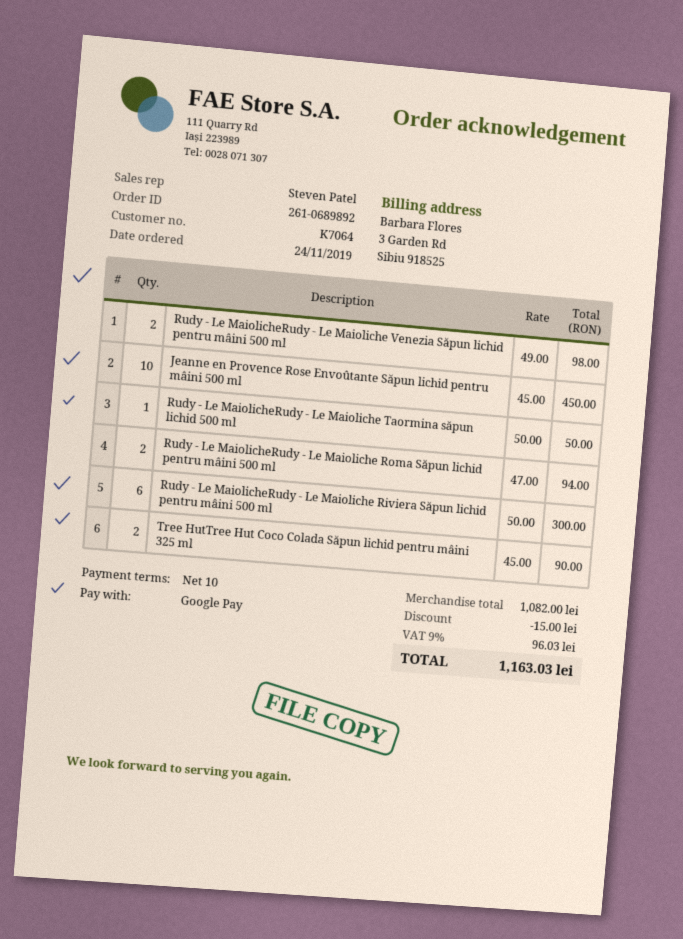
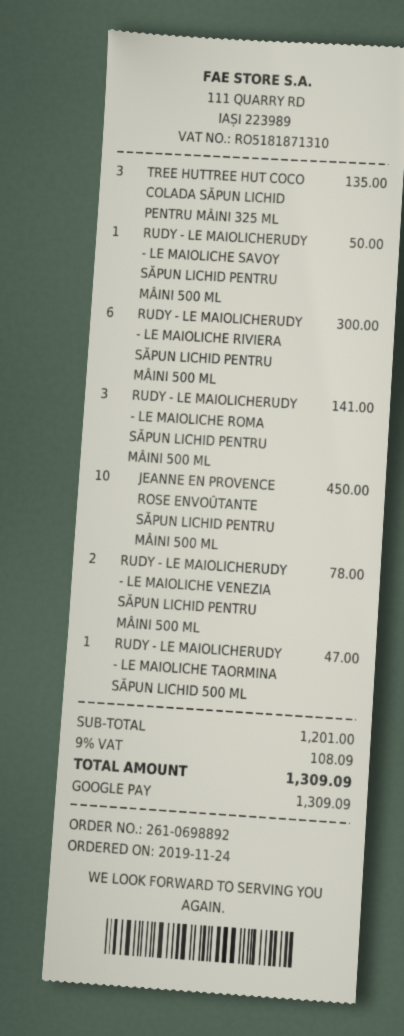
order number: 261-0689892 -> 261-0698892
Rudy - Le MaiolicheRudy - Le Maioliche Venezia Săpun lichid pentru mâini 500 ml: 2 for 98.00 -> 2 for 78.00
Rudy - Le MaiolicheRudy - Le Maioliche Taormina săpun lichid 500 ml: 1 for 50.00 -> 1 for 47.00
Rudy - Le MaiolicheRudy - Le Maioliche Roma Săpun lichid pentru mâini 500 ml: 2 for 94.00 -> 3 for 141.00
Tree HutTree Hut Coco Colada Săpun lichid pentru mâini 325 ml: 2 for 90.00 -> 3 for 135.00
RUDY - LE MAIOLICHERUDY - LE MAIOLICHE SAVOY SĂPUN LICHID PENTRU MÂINI 500 ML: none -> 1 for 50.00
subtotal: 1082.00 -> 1201.00
discount: 15.00 -> none
tax: 9% = 96.03 -> 9% = 108.09
total: 1163.03 -> 1309.09

